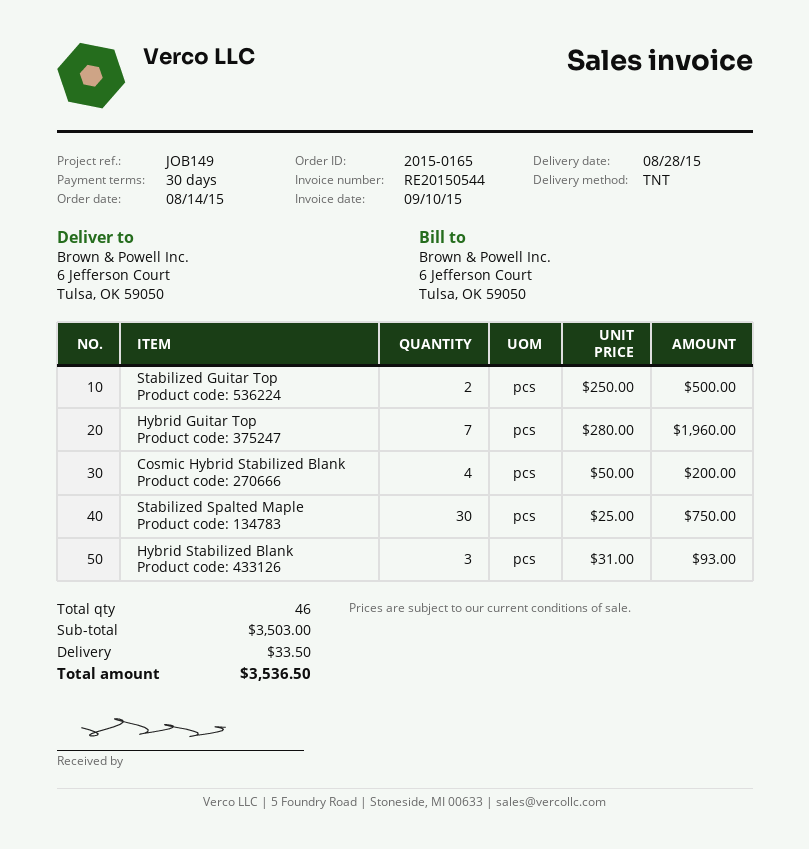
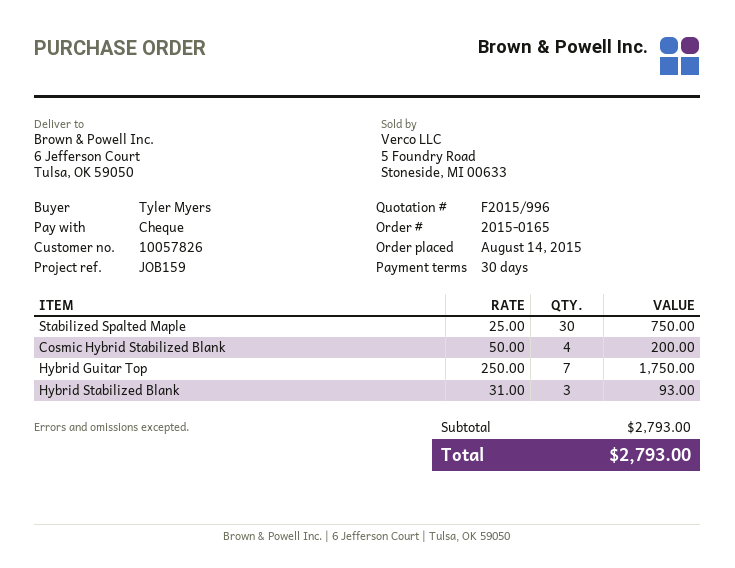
reference: JOB149 -> JOB159
Stabilized Guitar Top: 2 x 250.00 = 500.00 -> none
Hybrid Guitar Top: 7 x 280.00 = 1960.00 -> 7 x 250.00 = 1750.00
subtotal: 3503.00 -> 2793.00
shipping: 33.50 -> none
total: 3536.50 -> 2793.00

